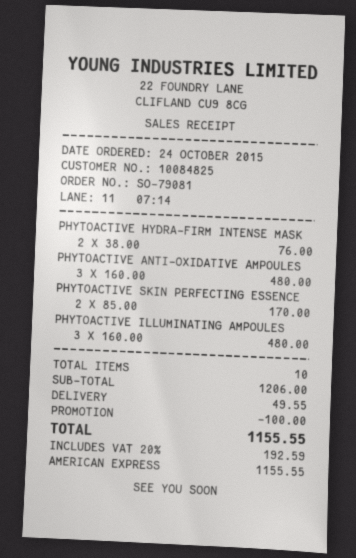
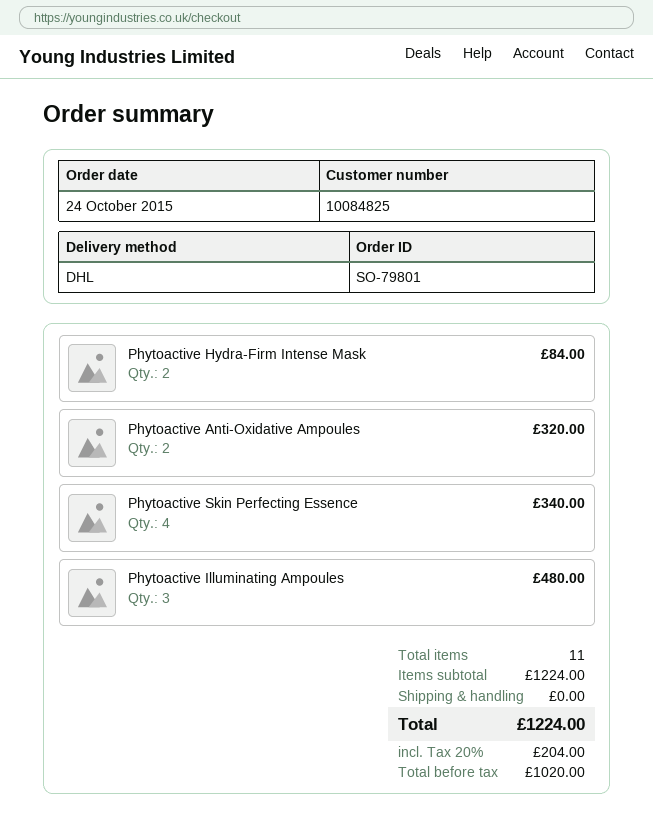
order number: SO-79081 -> SO-79801
PHYTOACTIVE HYDRA-FIRM INTENSE MASK: 2 for 76.00 -> 2 for 84.00
PHYTOACTIVE ANTI-OXIDATIVE AMPOULES: 3 for 480.00 -> 2 for 320.00
PHYTOACTIVE SKIN PERFECTING ESSENCE: 2 for 170.00 -> 4 for 340.00
total quantity: 10 -> 11
subtotal: 1206.00 -> 1224.00
discount: 100.00 -> none
shipping: 49.55 -> 0.00
tax: 20% = 192.59 -> 20% = 204.00
total: 1155.55 -> 1224.00

